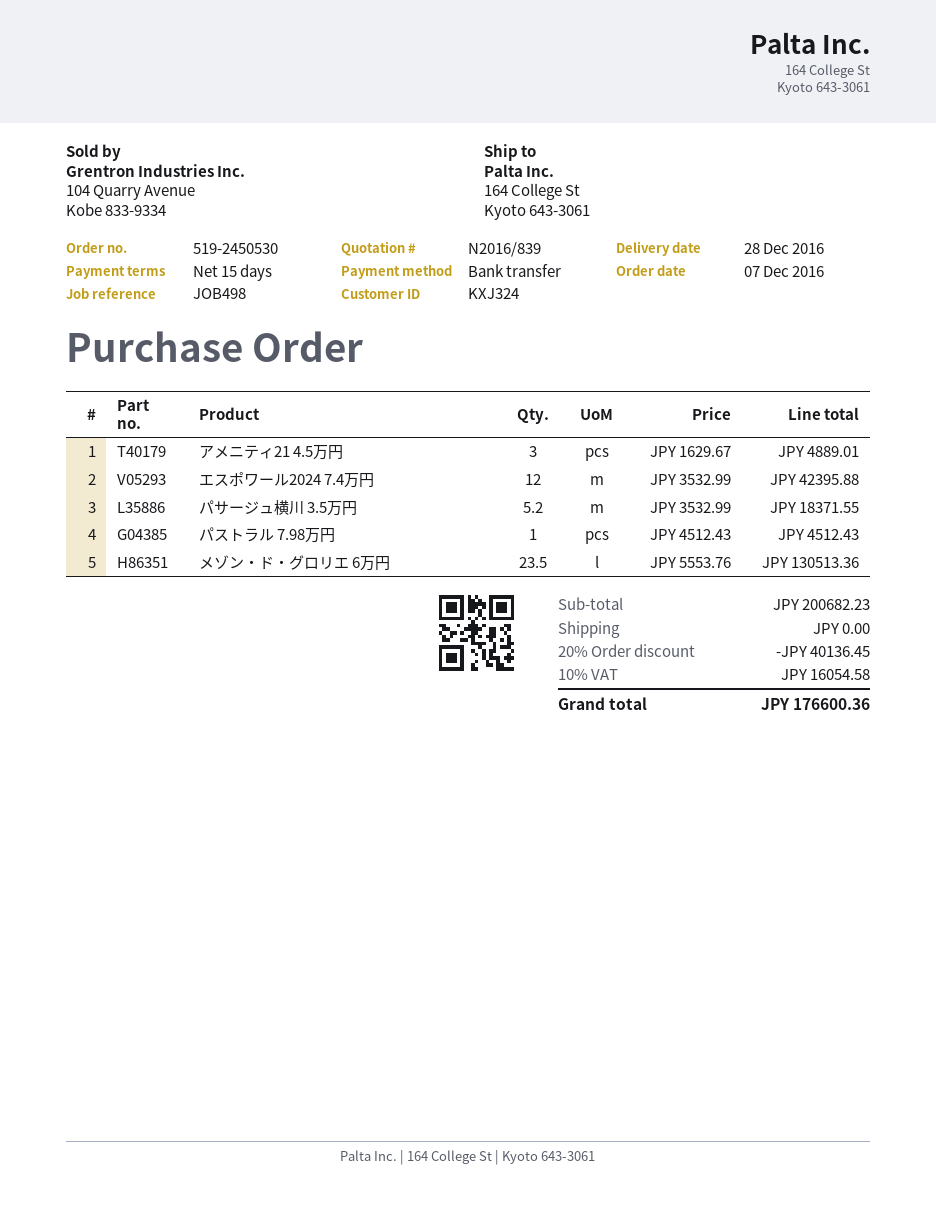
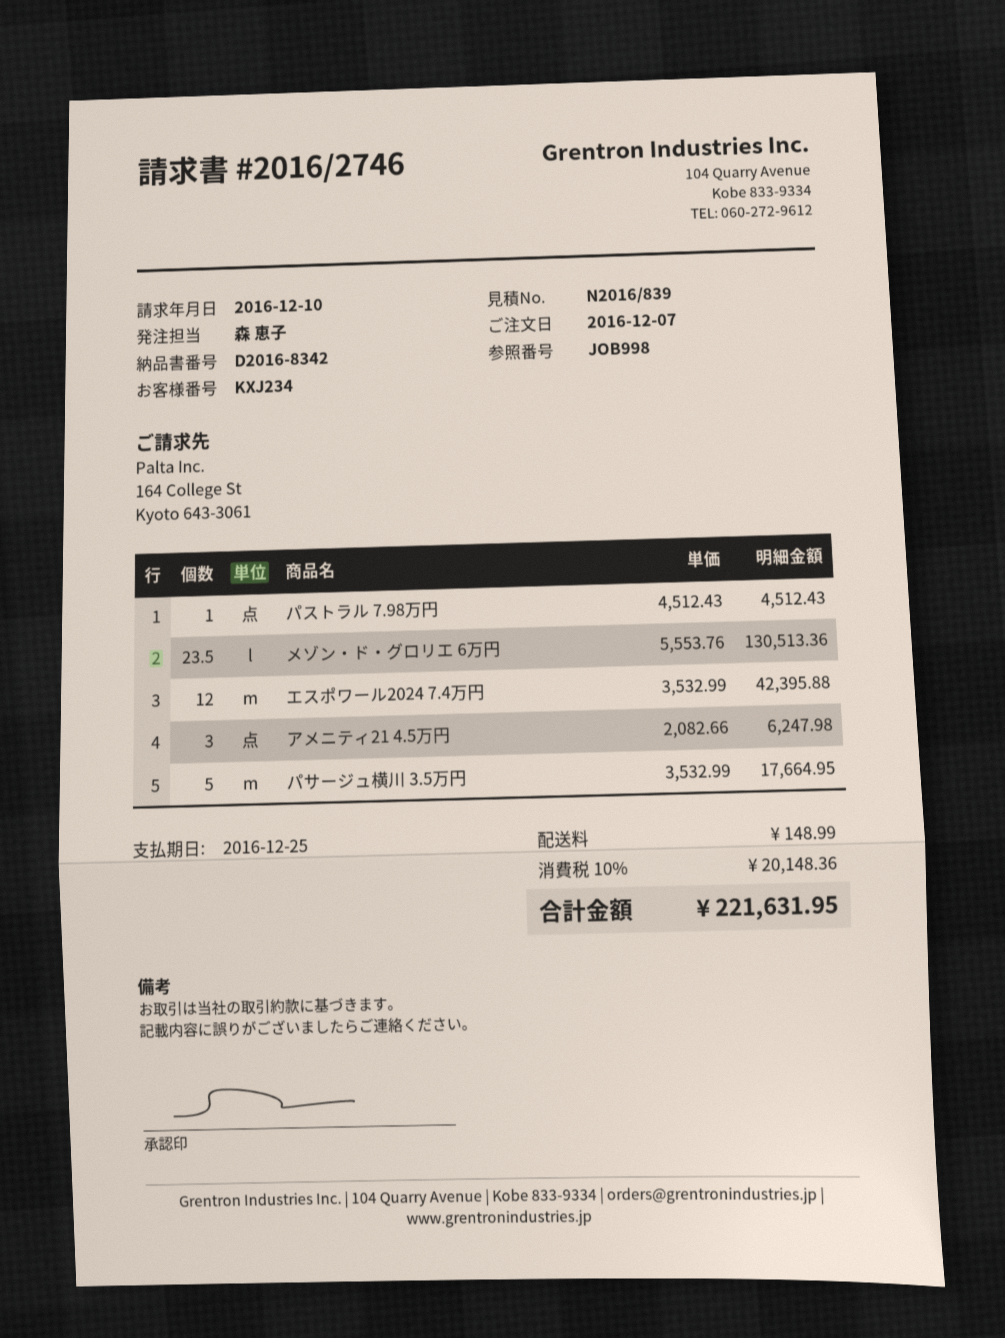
customer number: KXJ324 -> KXJ234
reference: JOB498 -> JOB998
アメニティ21 4.5万円: 3 x 1629.67 = 4889.01 -> 3 x 2082.66 = 6247.98
パサージュ横川 3.5万円: 5.2 x 3532.99 = 18371.55 -> 5 x 3532.99 = 17664.95
discount: 20% = 40136.45 -> none
shipping: 0.00 -> 148.99
tax: 10% = 16054.58 -> 10% = 20148.36
total: 176600.36 -> 221631.95

